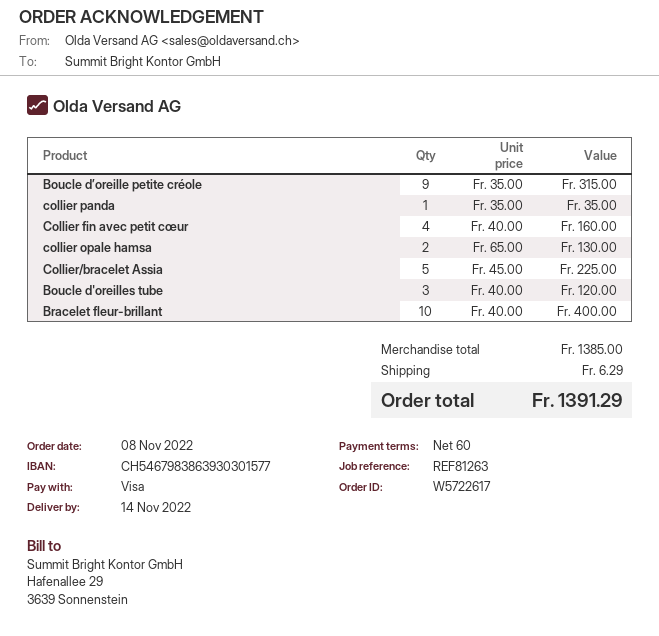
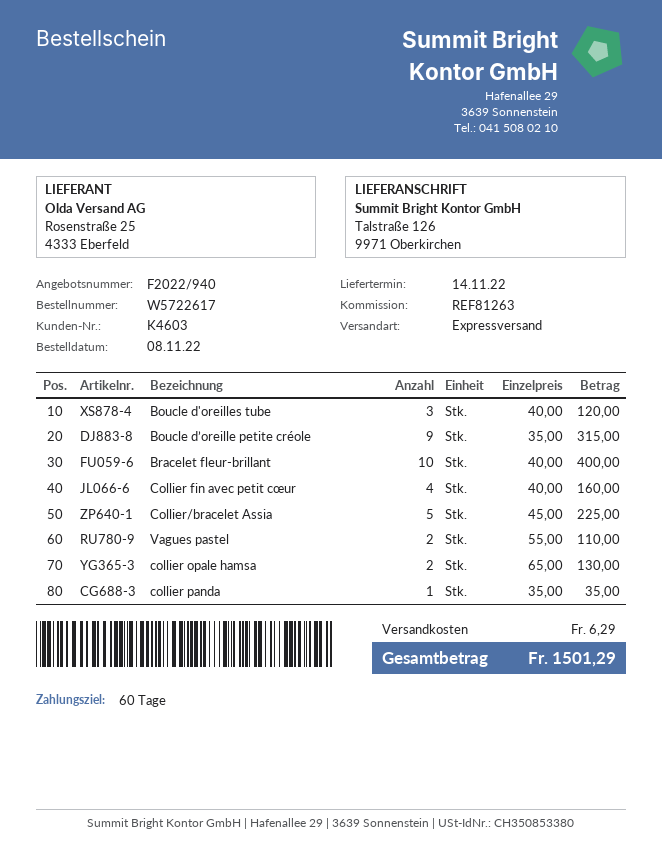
Vagues pastel: none -> 2 x 55.00 = 110.00
total: 1391.29 -> 1501.29

